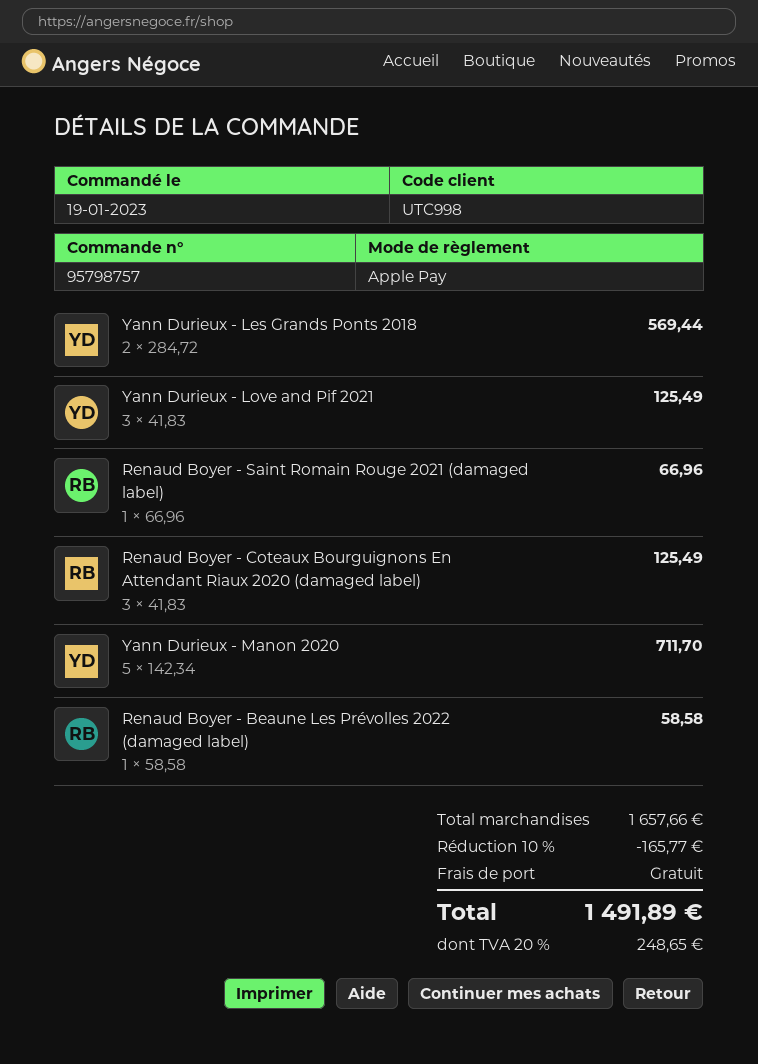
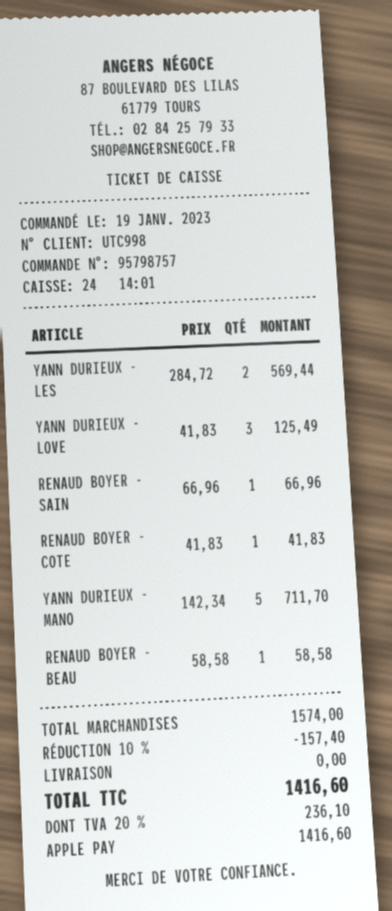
Renaud Boyer - Coteaux Bourguignons En Attendant Riaux 2020 (damaged label): 3 x 41.83 = 125.49 -> 1 x 41.83 = 41.83
subtotal: 1657.66 -> 1574.00
discount: 10% = 165.77 -> 10% = 157.40
tax: 20% = 248.65 -> 20% = 236.10
total: 1491.89 -> 1416.60

